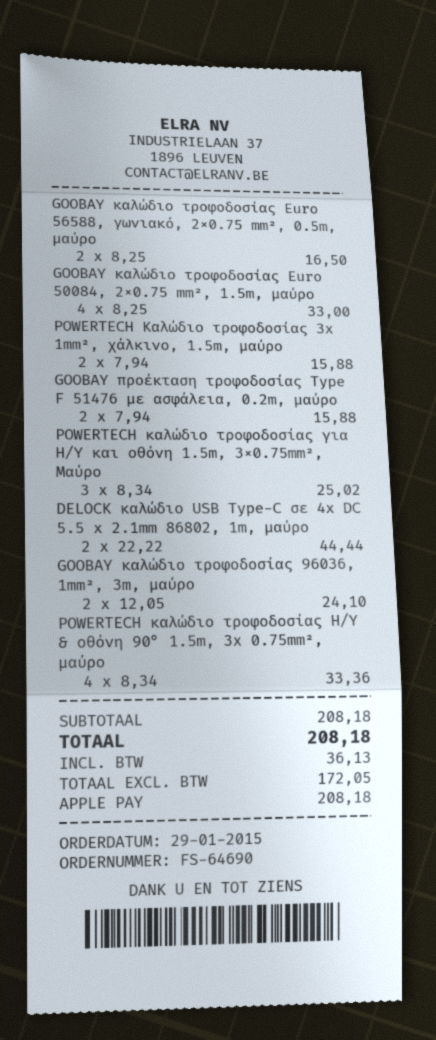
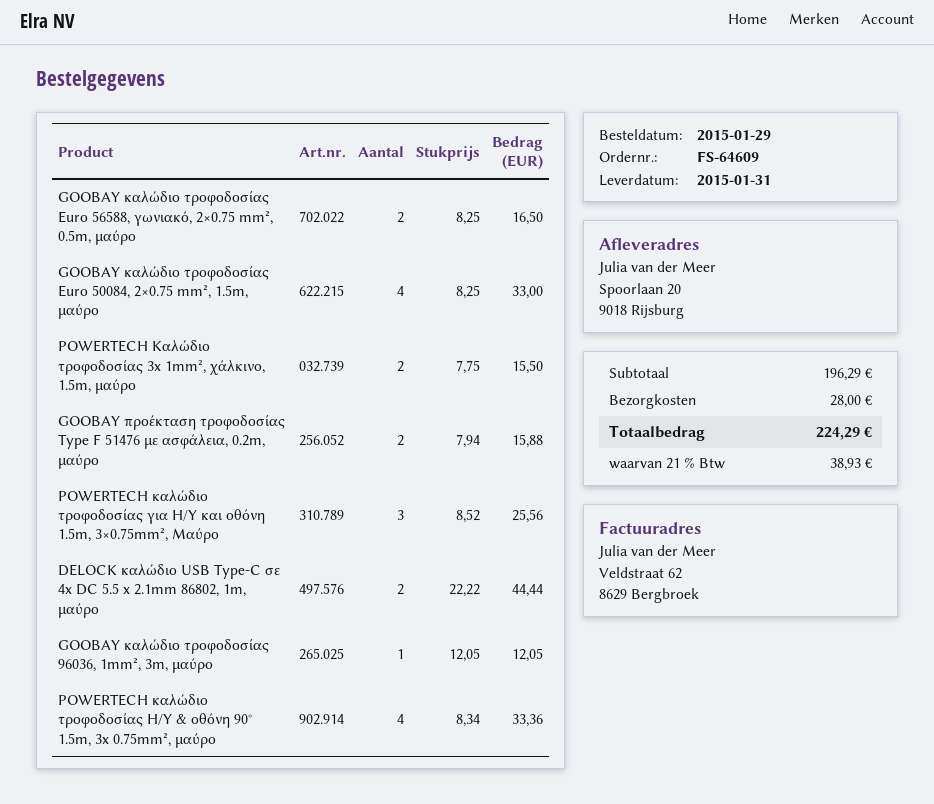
order number: FS-64690 -> FS-64609
POWERTECH Καλώδιο τροφοδοσίας 3x 1mm², χάλκινο, 1.5m, μαύρο: 2 x 7.94 = 15.88 -> 2 x 7.75 = 15.50
POWERTECH καλώδιο τροφοδοσίας για Η/Υ και οθόνη 1.5m, 3×0.75mm², Μαύρο: 3 x 8.34 = 25.02 -> 3 x 8.52 = 25.56
GOOBAY καλώδιο τροφοδοσίας 96036, 1mm², 3m, μαύρο: 2 x 12.05 = 24.10 -> 1 x 12.05 = 12.05
subtotal: 208.18 -> 196.29
shipping: none -> 28.00
tax: 36.13 -> 38.93
total: 208.18 -> 224.29

